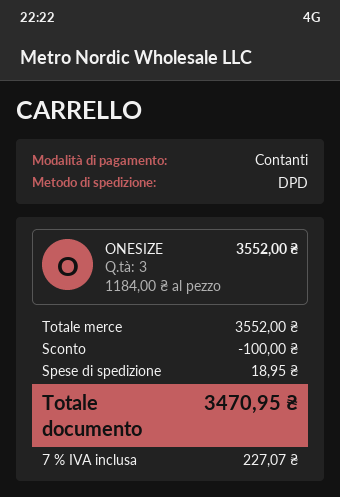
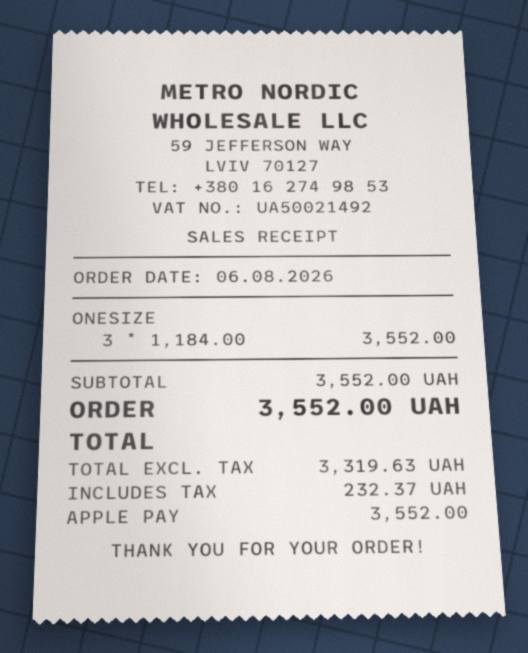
payment method: cash -> Apple Pay
discount: 100.00 -> none
shipping: 18.95 -> none
tax: 227.07 -> 232.37
total: 3470.95 -> 3552.00

